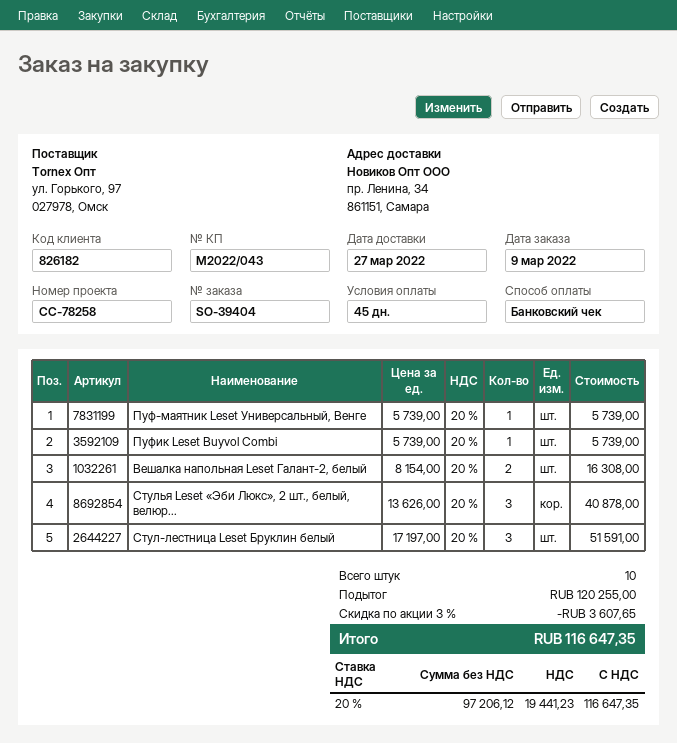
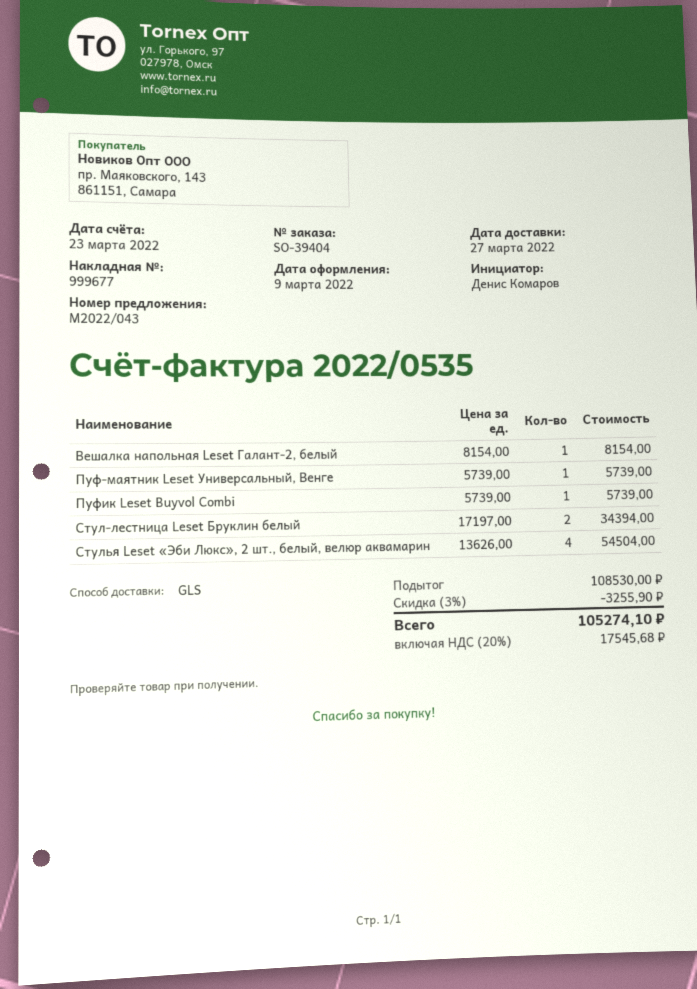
Вешалка напольная Leset Галант-2, белый: 2 x 8154.00 = 16308.00 -> 1 x 8154.00 = 8154.00
Стулья Leset «Эби Люкс», 2 шт., белый, велюр...: 3 x 13626.00 = 40878.00 -> 4 x 13626.00 = 54504.00
Стул-лестница Leset Бруклин белый: 3 x 17197.00 = 51591.00 -> 2 x 17197.00 = 34394.00
subtotal: 120255.00 -> 108530.00
discount: 3% = 3607.65 -> 3% = 3255.90
tax: 20% = 19441.23 -> 20% = 17545.68
total: 116647.35 -> 105274.10

